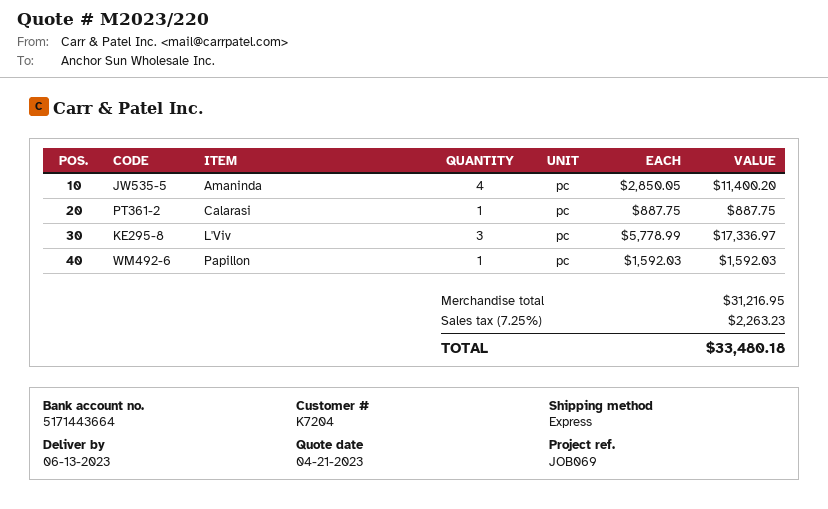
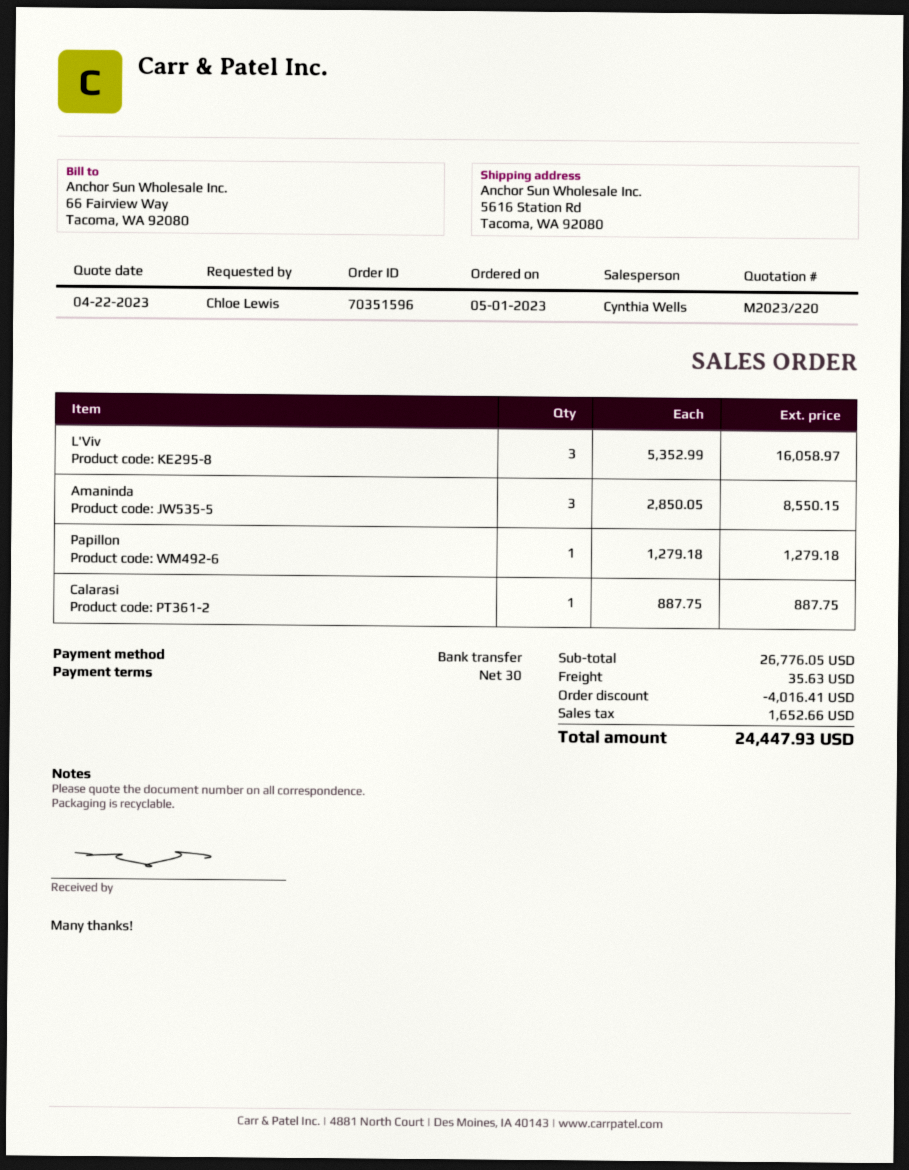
quote date: 2023-04-21 -> 2023-04-22
Amaninda: 4 x 2850.05 = 11400.20 -> 3 x 2850.05 = 8550.15
L'Viv: 3 x 5778.99 = 17336.97 -> 3 x 5352.99 = 16058.97
Papillon: 1 x 1592.03 = 1592.03 -> 1 x 1279.18 = 1279.18
subtotal: 31216.95 -> 26776.05
discount: none -> 4016.41
shipping: none -> 35.63
tax: 2263.23 -> 1652.66
total: 33480.18 -> 24447.93

